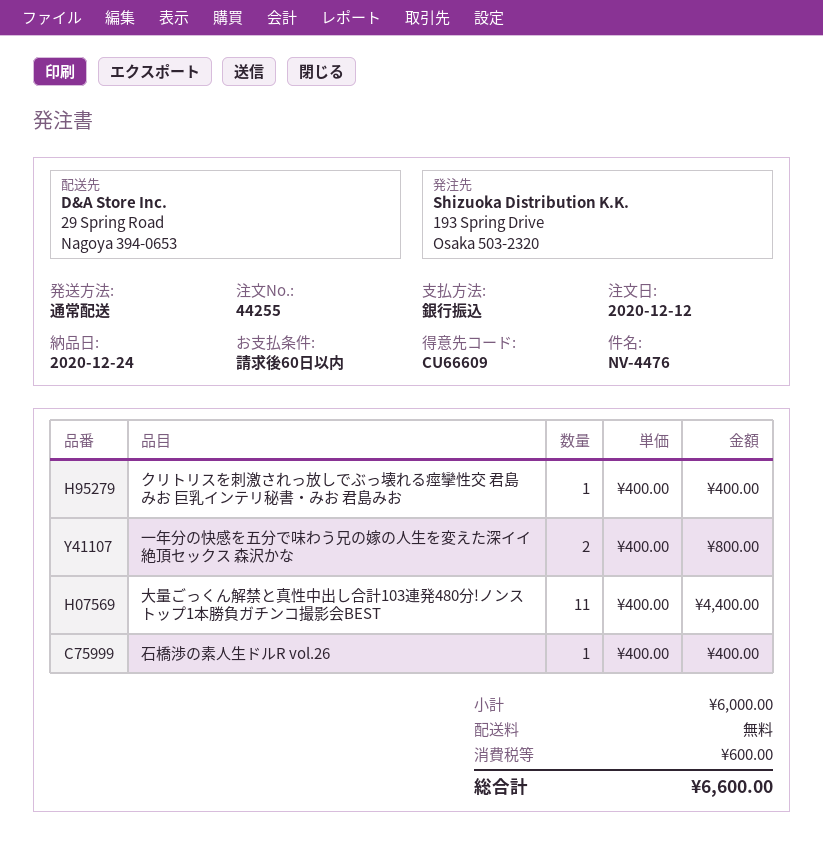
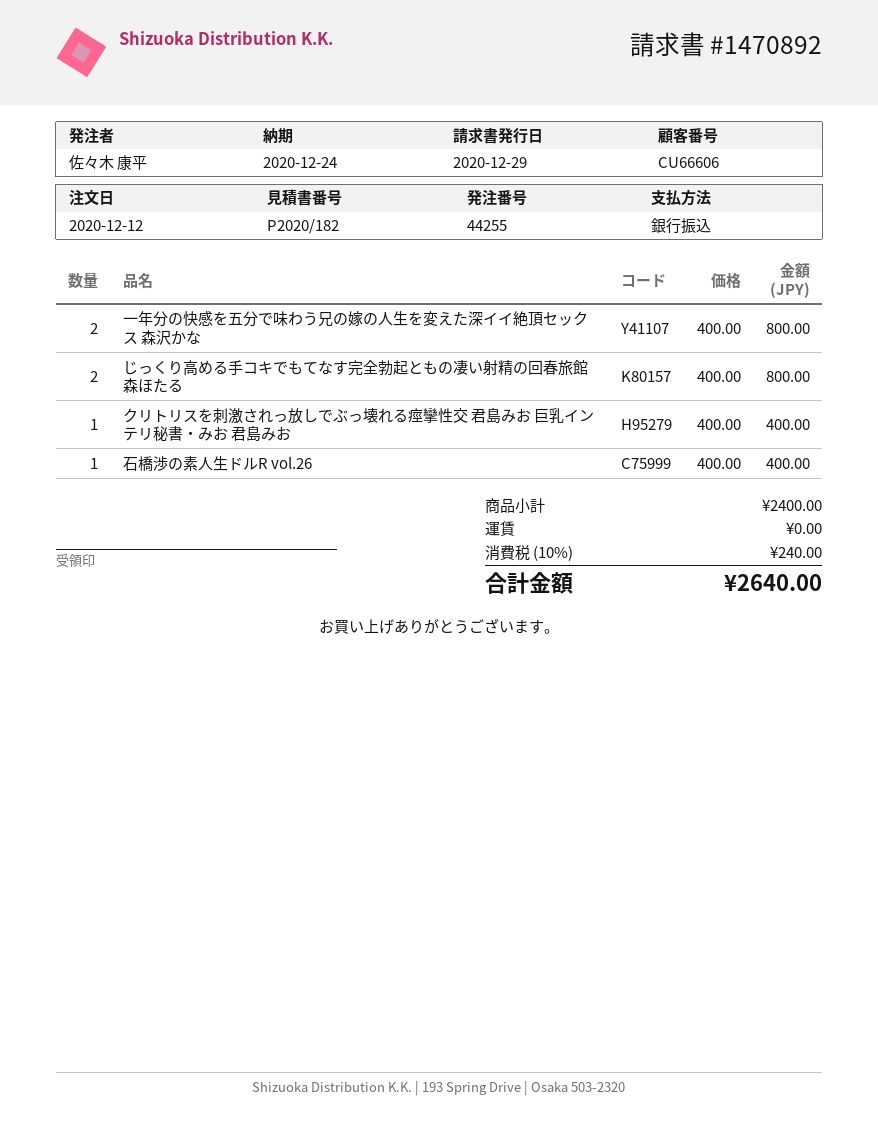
customer number: CU66609 -> CU66606
大量ごっくん解禁と真性中出し合計103連発480分!ノンストップ1本勝負ガチンコ撮影会BEST: 11 x 400.00 = 4400.00 -> none
じっくり高める手コキでもてなす完全勃起ともの凄い射精の回春旅館 森ほたる: none -> 2 x 400.00 = 800.00
subtotal: 6000.00 -> 2400.00
tax: 600.00 -> 240.00
total: 6600.00 -> 2640.00

